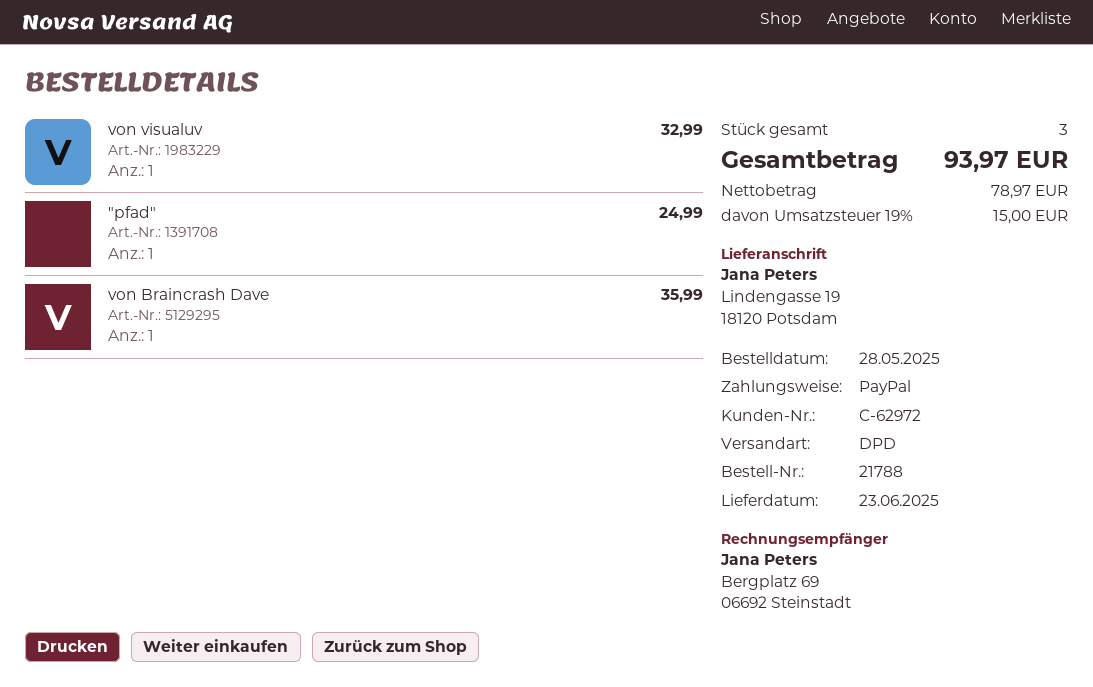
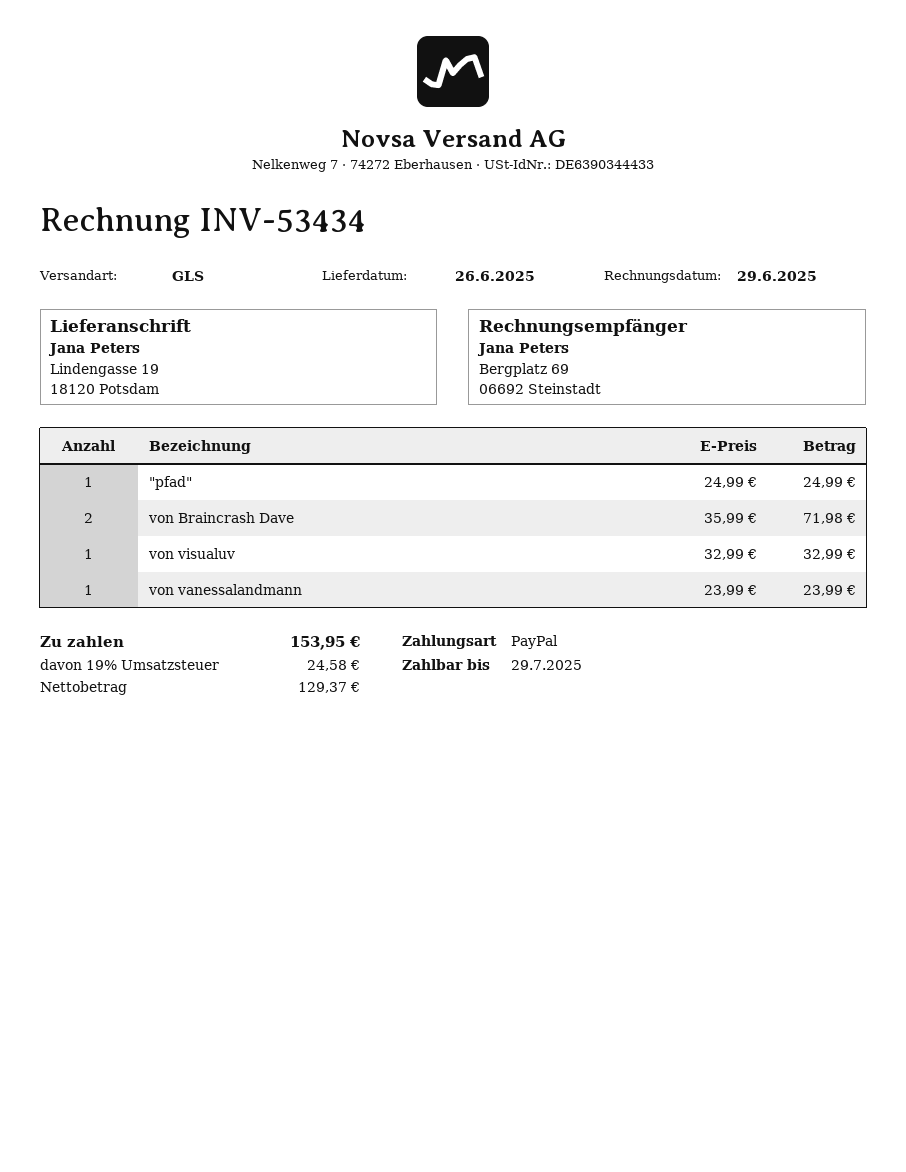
delivery date: 2025-06-23 -> 2025-06-26
shipping method: DPD -> GLS
von Braincrash Dave: 1 for 35.99 -> 2 for 71.98
von vanessalandmann: none -> 1 for 23.99
net: 78.97 -> 129.37
tax: 19% = 15.00 -> 19% = 24.58
total: 93.97 -> 153.95

